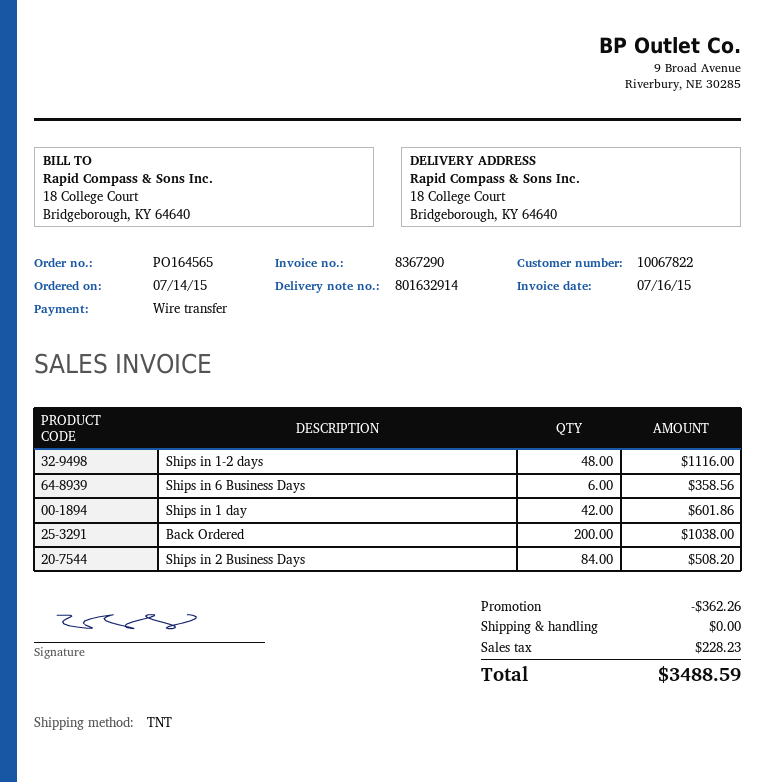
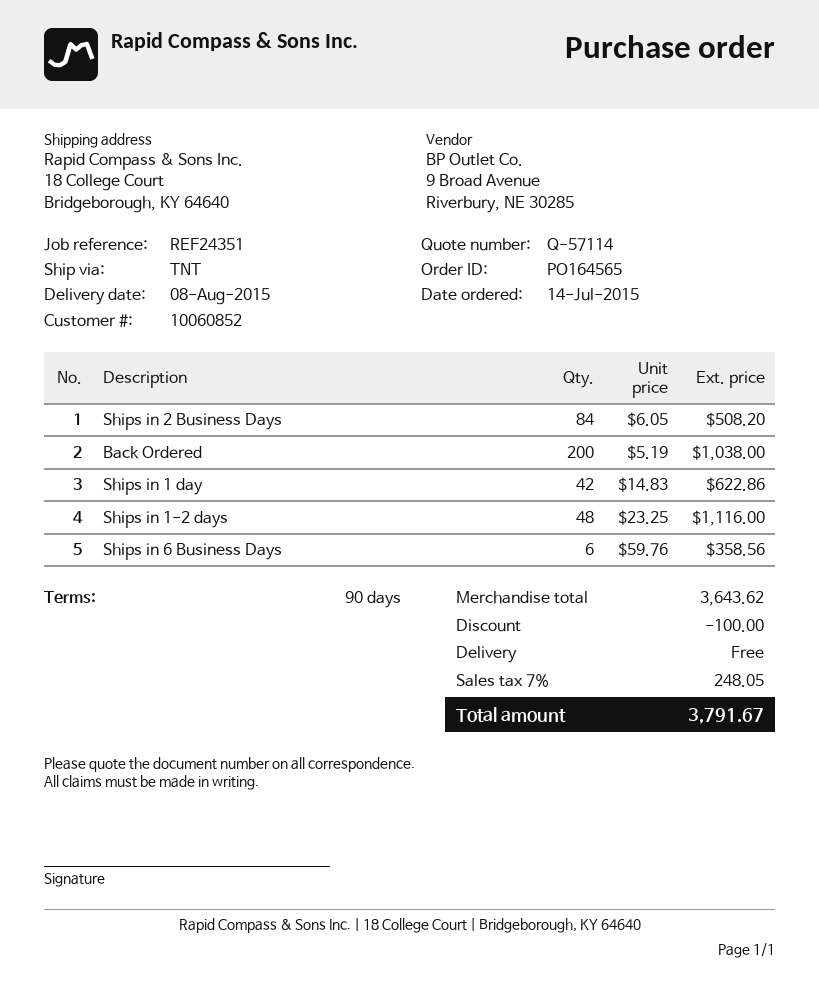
customer number: 10067822 -> 10060852
Ships in 1 day: 42 for 601.86 -> 42 for 622.86
discount: 362.26 -> 100.00
tax: 228.23 -> 248.05
total: 3488.59 -> 3791.67

